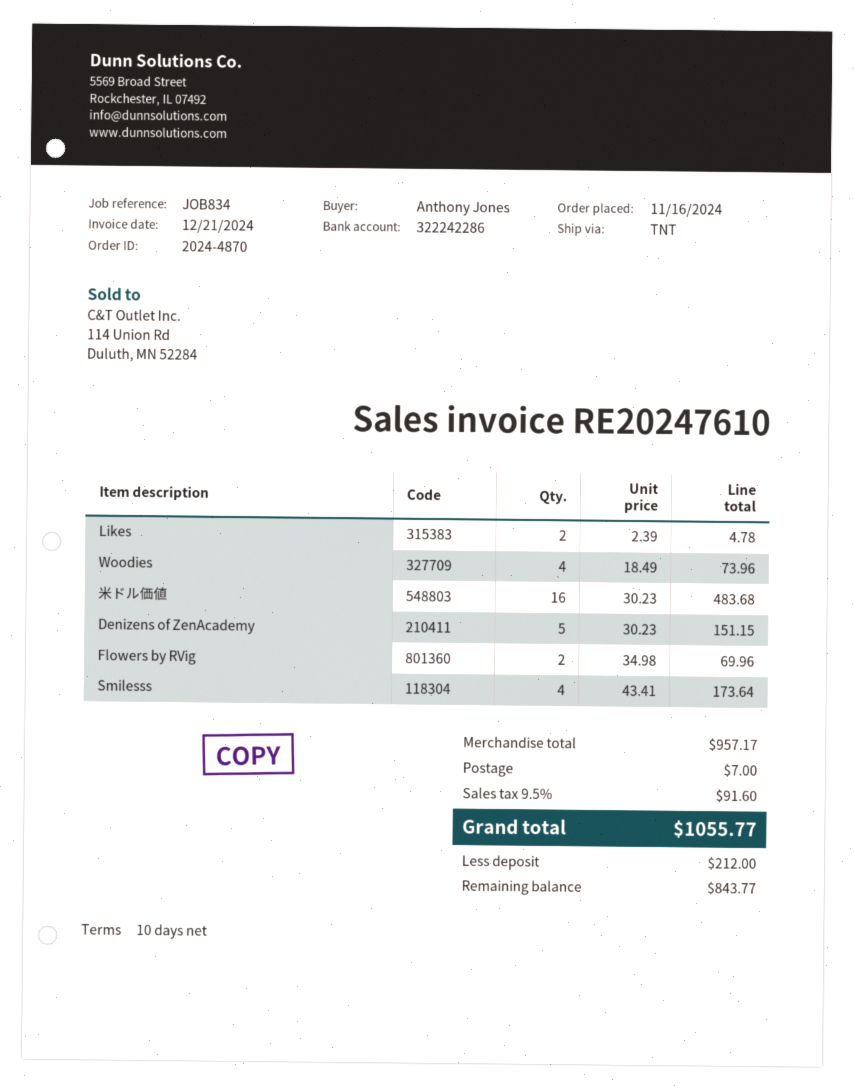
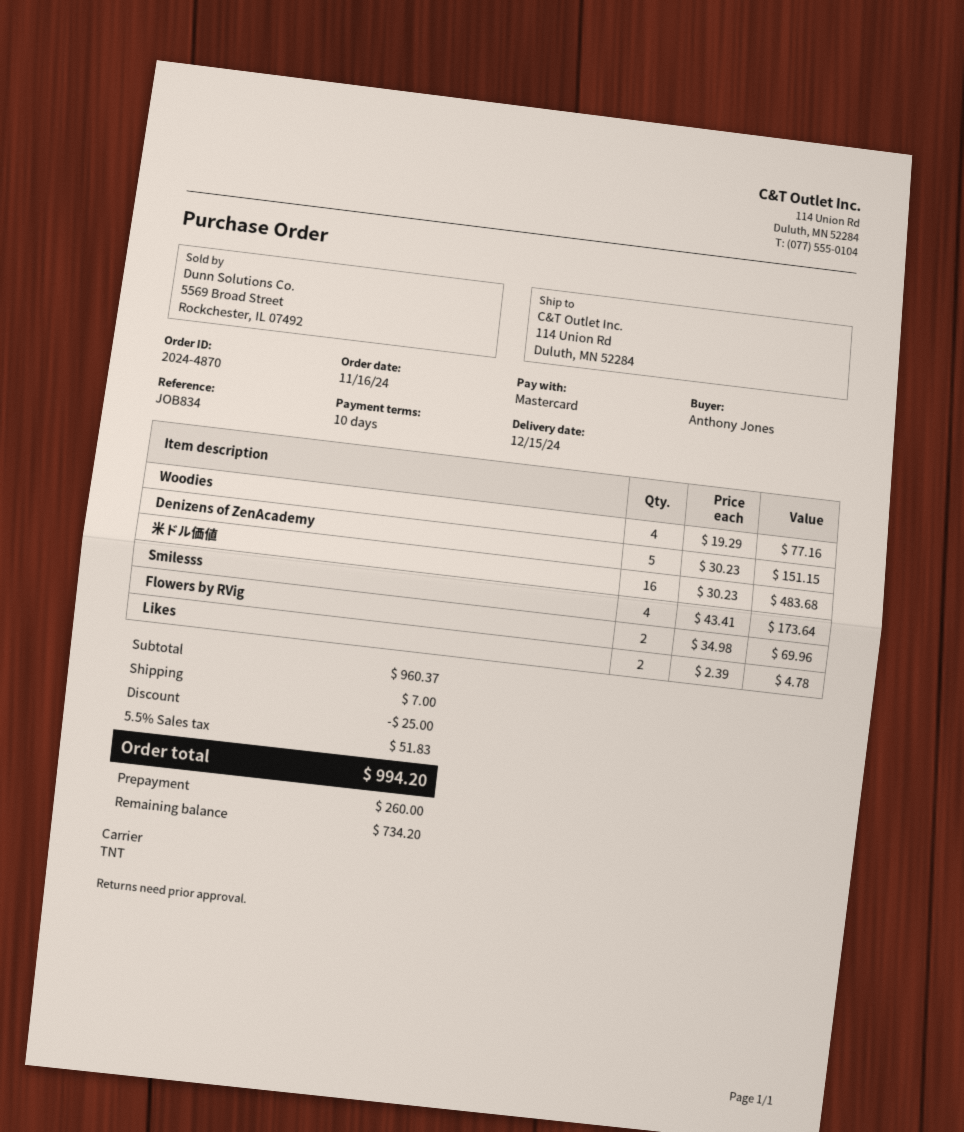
Woodies: 4 x 18.49 = 73.96 -> 4 x 19.29 = 77.16
subtotal: 957.17 -> 960.37
discount: none -> 25.00
tax: 9.5% = 91.60 -> 5.5% = 51.83
total: 1055.77 -> 994.20
deposit: 212.00 -> 260.00
balance: 843.77 -> 734.20

